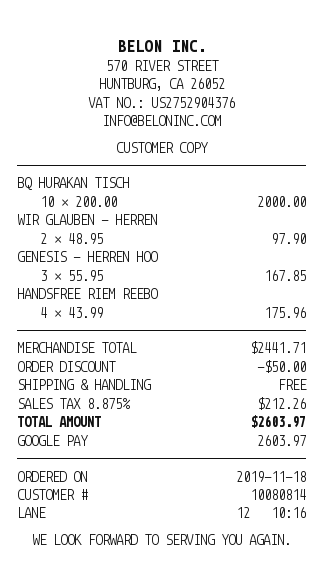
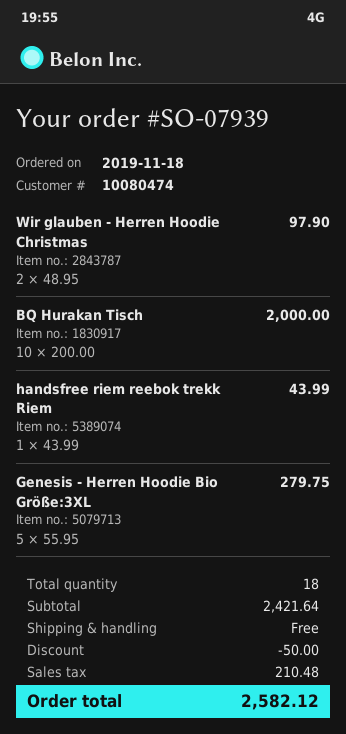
customer number: 10080814 -> 10080474
GENESIS - HERREN HOO: 3 x 55.95 = 167.85 -> 5 x 55.95 = 279.75
HANDSFREE RIEM REEBO: 4 x 43.99 = 175.96 -> 1 x 43.99 = 43.99
subtotal: 2441.71 -> 2421.64
tax: 212.26 -> 210.48
total: 2603.97 -> 2582.12

